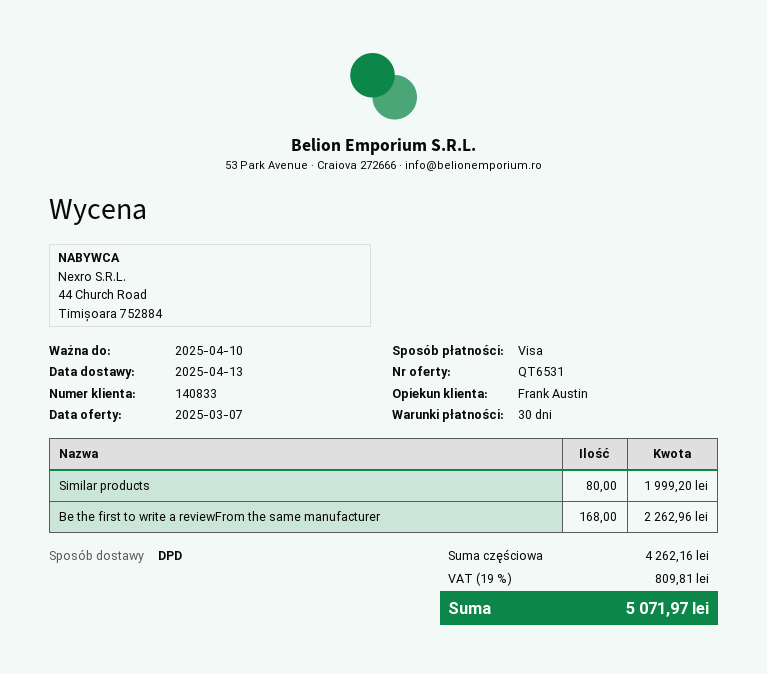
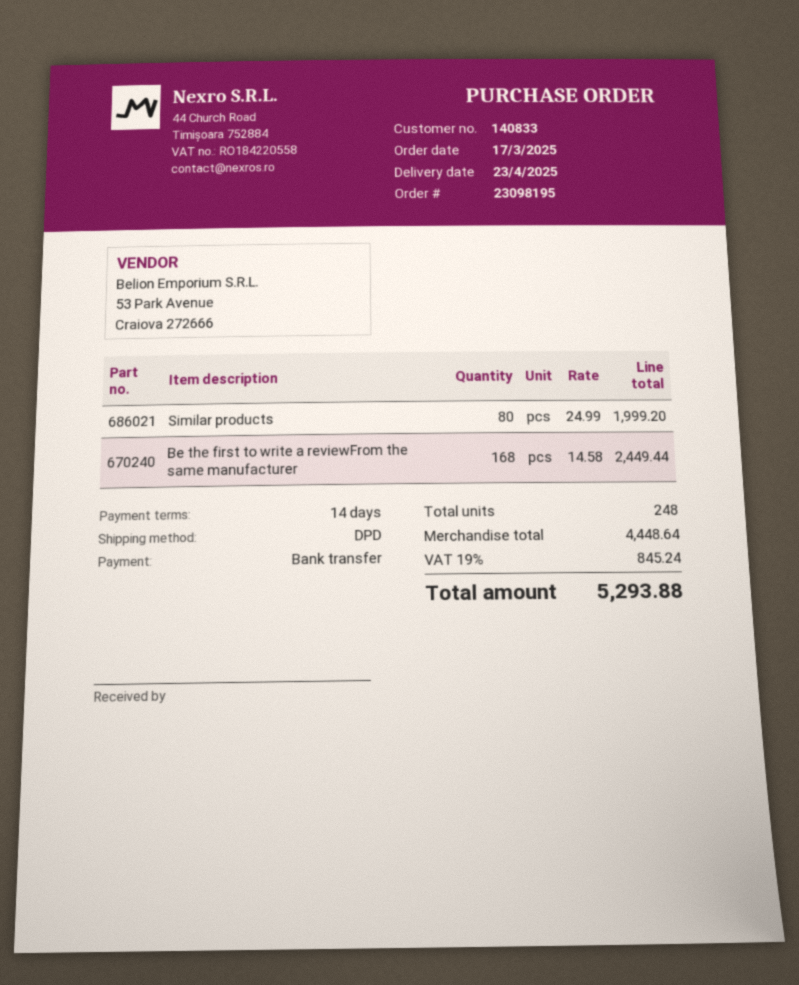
delivery date: 2025-04-13 -> 2025-04-23
payment terms: 30 days -> 14 days
payment method: Visa -> bank transfer
Be the first to write a reviewFrom the same manufacturer: 168 for 2262.96 -> 168 for 2449.44
subtotal: 4262.16 -> 4448.64
tax: 19% = 809.81 -> 19% = 845.24
total: 5071.97 -> 5293.88

